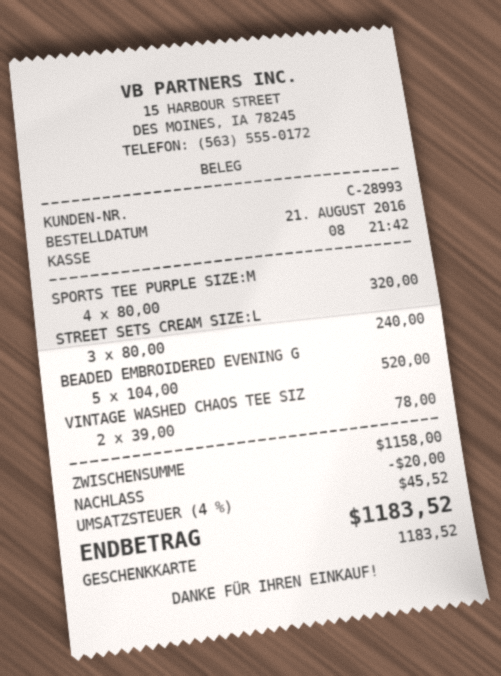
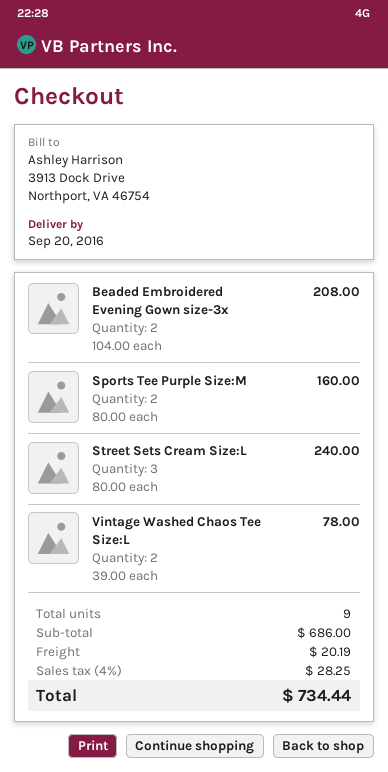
SPORTS TEE PURPLE SIZE:M: 4 x 80.00 = 320.00 -> 2 x 80.00 = 160.00
BEADED EMBROIDERED EVENING G: 5 x 104.00 = 520.00 -> 2 x 104.00 = 208.00
subtotal: 1158.00 -> 686.00
discount: 20.00 -> none
shipping: none -> 20.19
tax: 4% = 45.52 -> 4% = 28.25
total: 1183.52 -> 734.44

